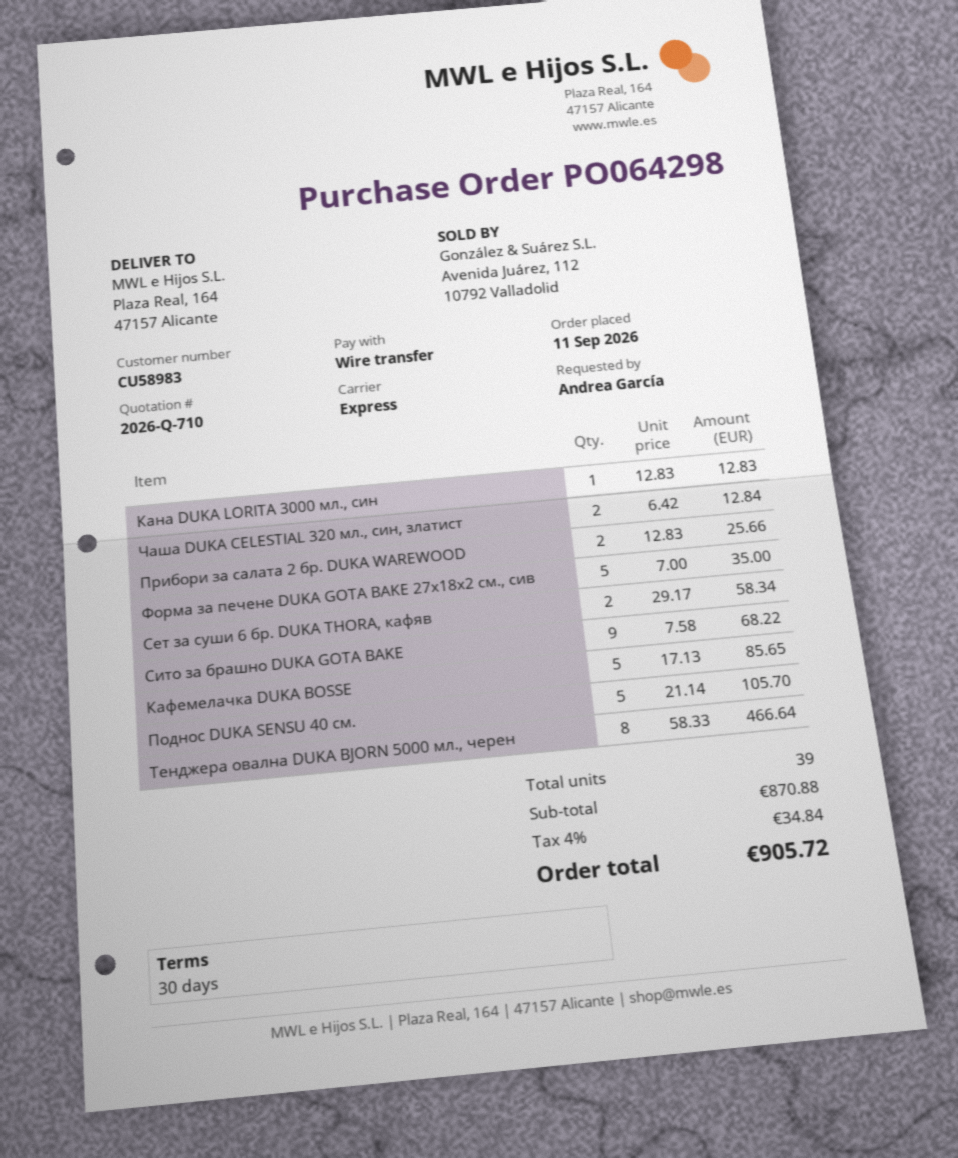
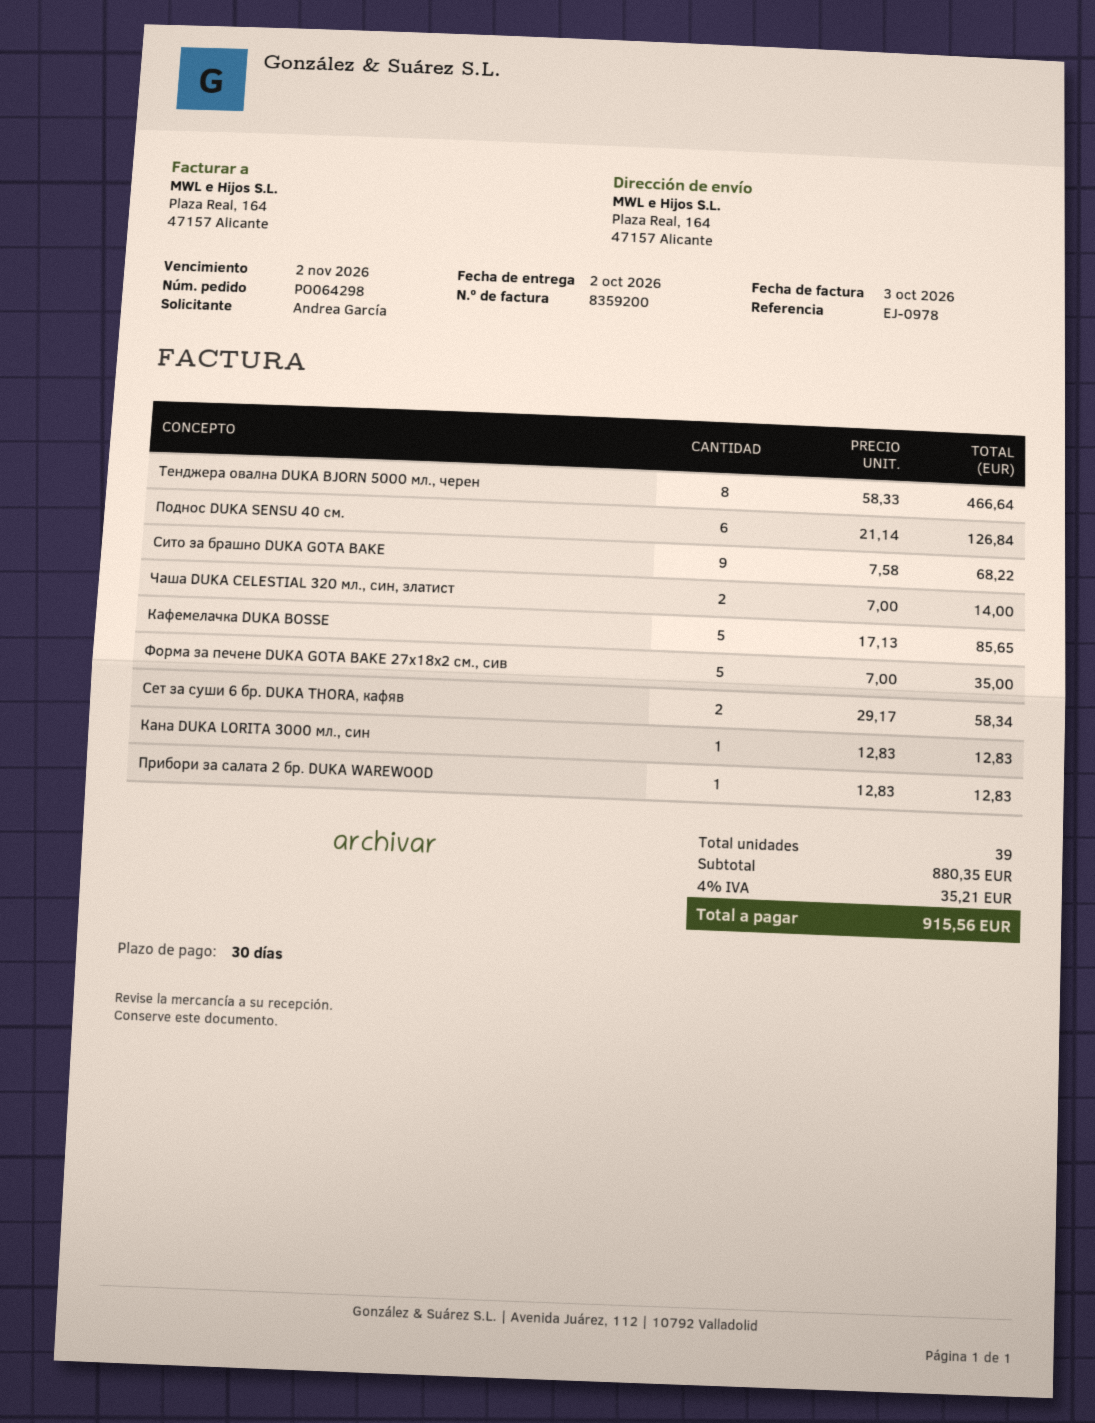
Чаша DUKA CELESTIAL 320 мл., син, златист: 2 x 6.42 = 12.84 -> 2 x 7.00 = 14.00
Прибори за салата 2 бр. DUKA WAREWOOD: 2 x 12.83 = 25.66 -> 1 x 12.83 = 12.83
Поднос DUKA SENSU 40 см.: 5 x 21.14 = 105.70 -> 6 x 21.14 = 126.84
subtotal: 870.88 -> 880.35
tax: 4% = 34.84 -> 4% = 35.21
total: 905.72 -> 915.56

